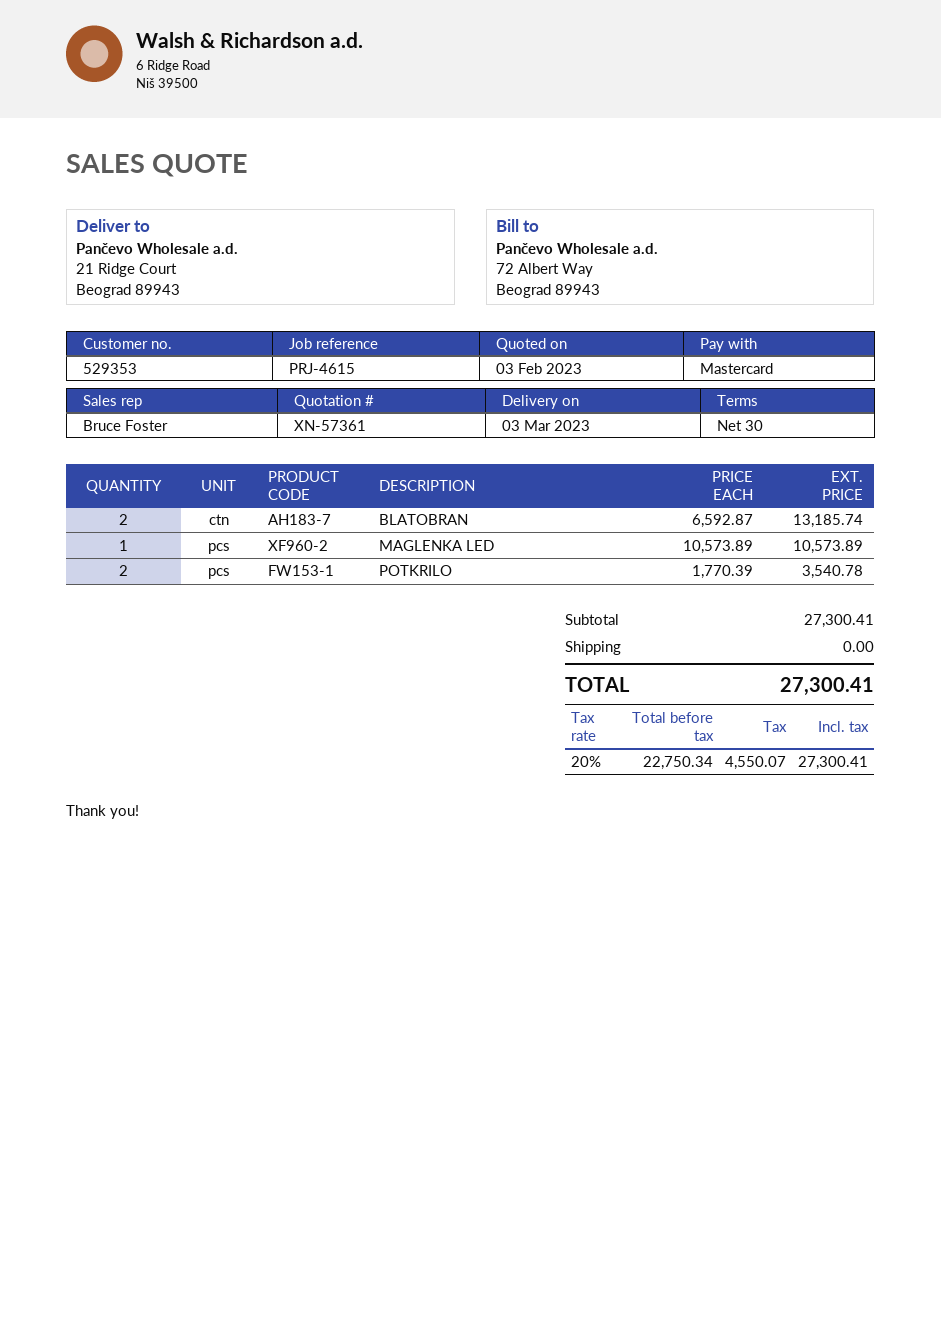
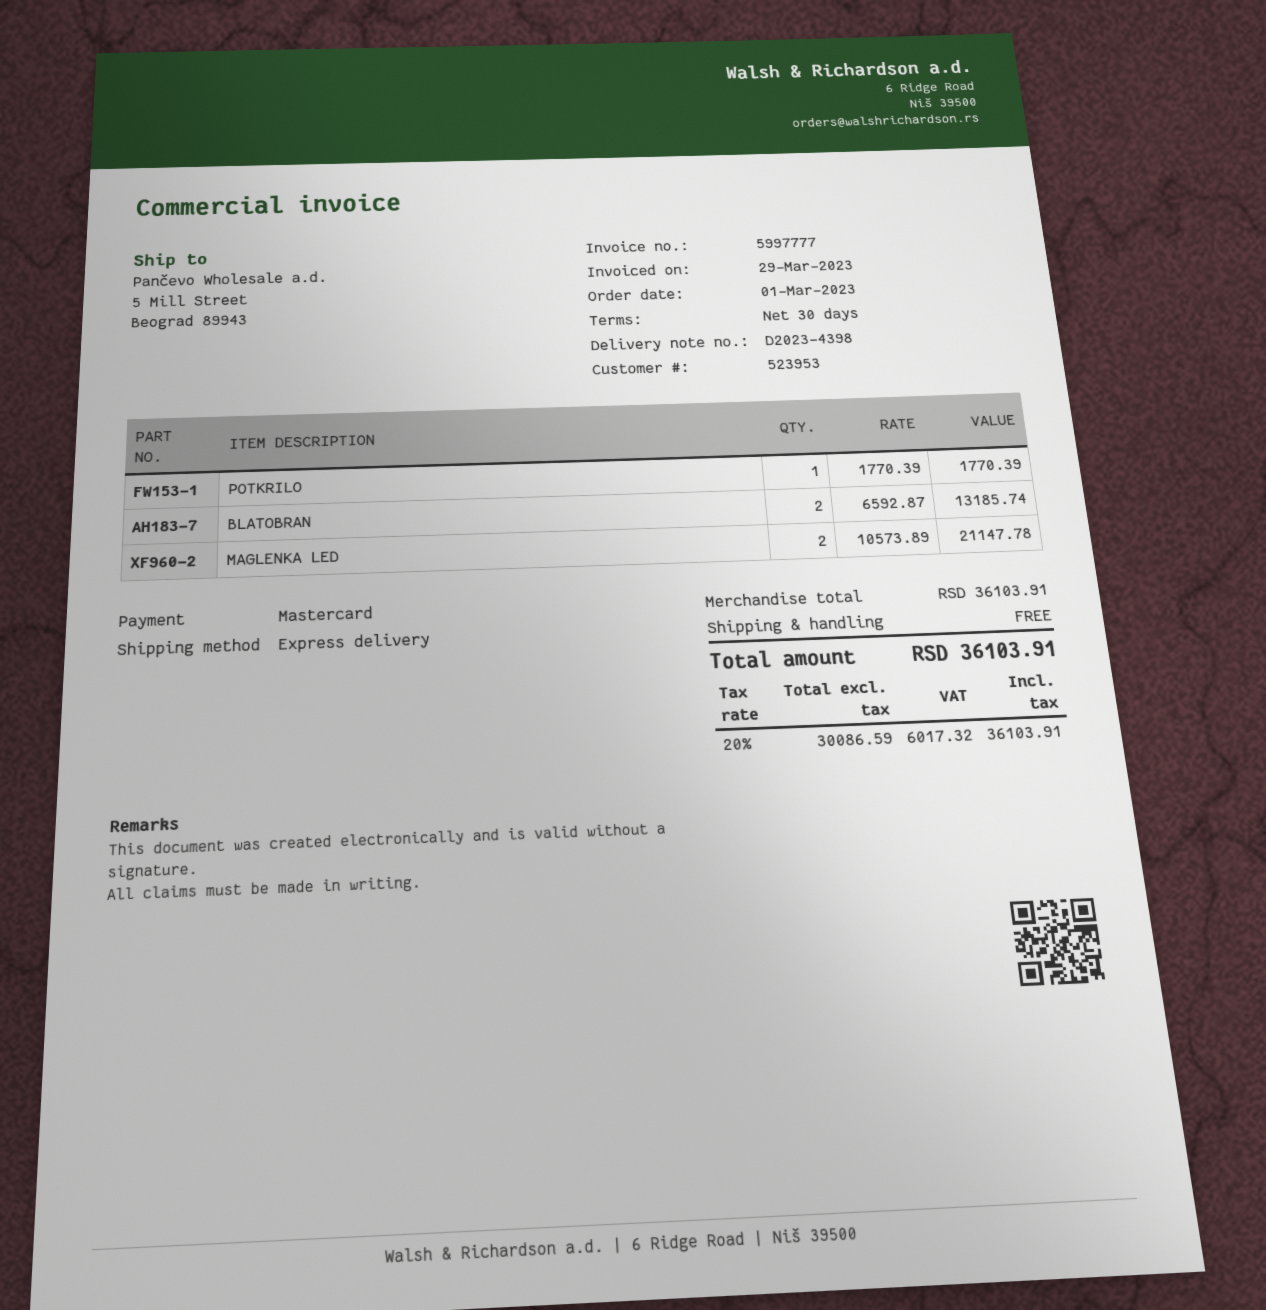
customer number: 529353 -> 523953
ship to: 21 Ridge Court, Beograd 89943 -> 5 Mill Street, Beograd 89943
MAGLENKA LED: 1 x 10573.89 = 10573.89 -> 2 x 10573.89 = 21147.78
POTKRILO: 2 x 1770.39 = 3540.78 -> 1 x 1770.39 = 1770.39
subtotal: 27300.41 -> 36103.91
net: 22750.34 -> 30086.59
tax: 20% = 4550.07 -> 20% = 6017.32
total: 27300.41 -> 36103.91

